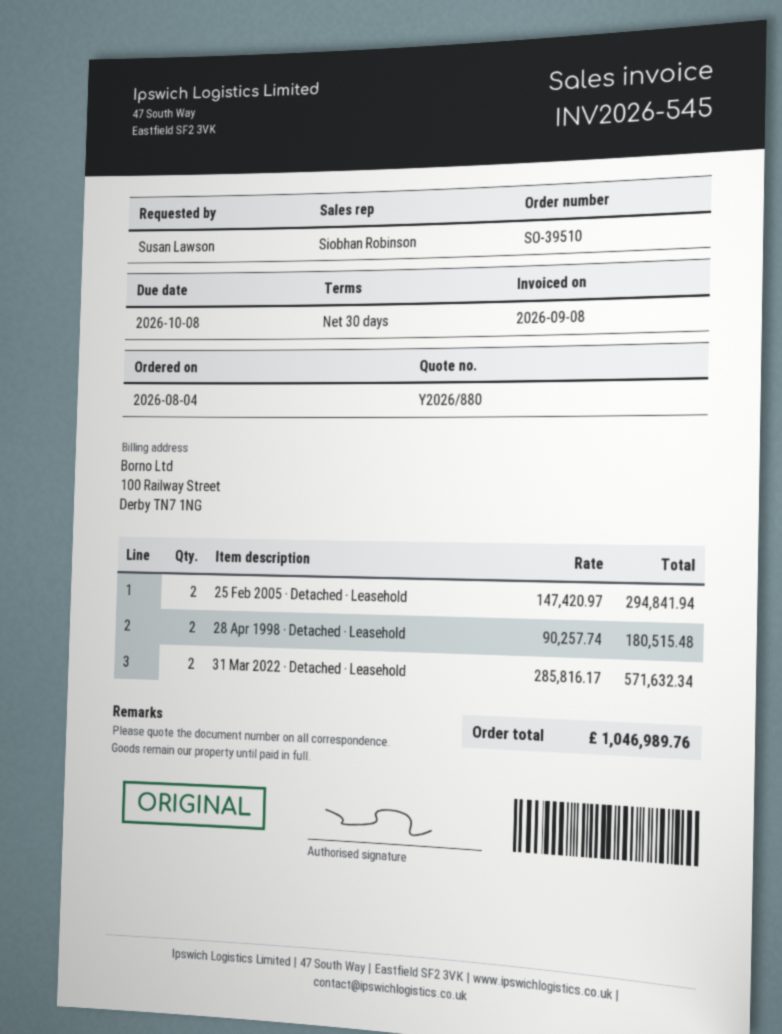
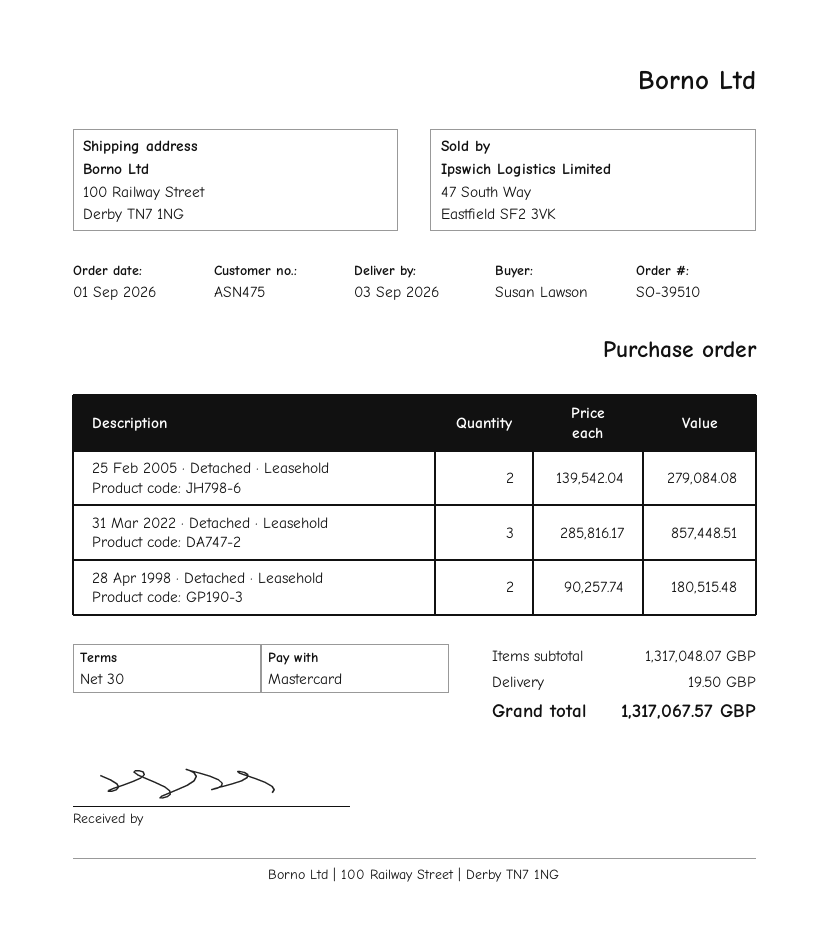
order date: 2026-08-04 -> 2026-09-01
25 Feb 2005 · Detached · Leasehold: 2 x 147420.97 = 294841.94 -> 2 x 139542.04 = 279084.08
31 Mar 2022 · Detached · Leasehold: 2 x 285816.17 = 571632.34 -> 3 x 285816.17 = 857448.51
shipping: none -> 19.50
total: 1046989.76 -> 1317067.57

